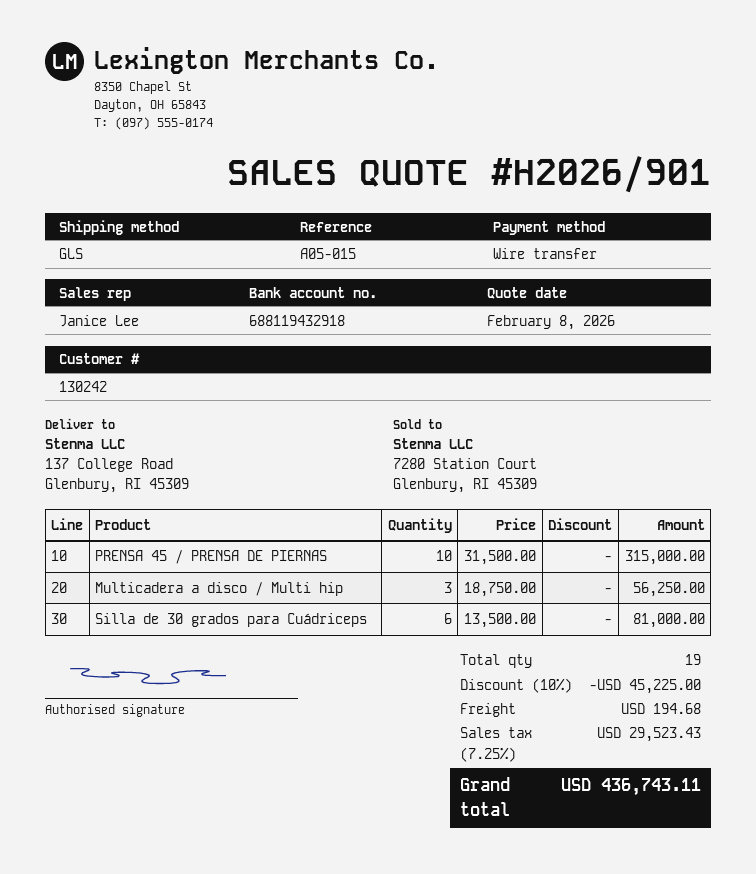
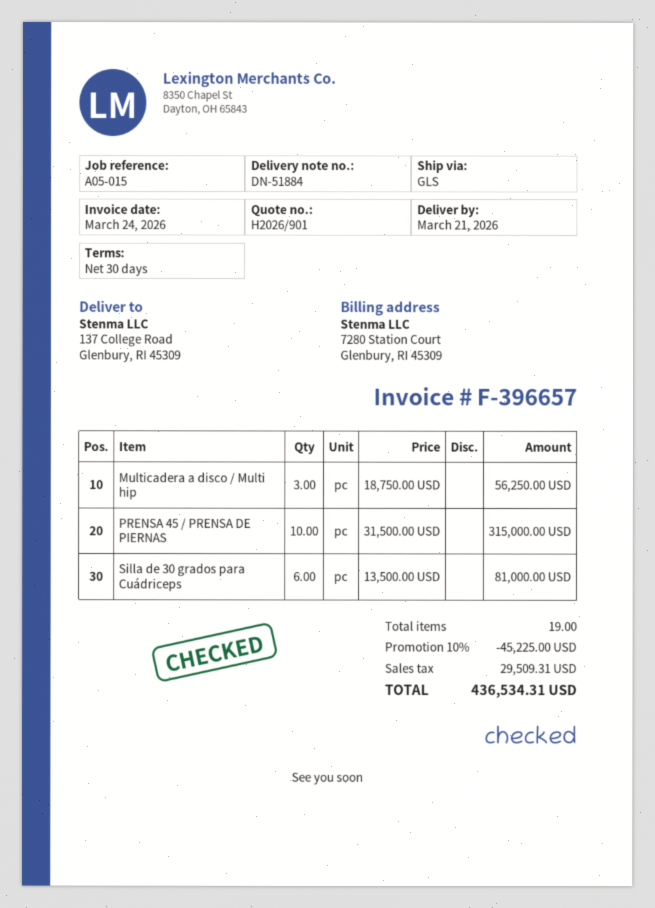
shipping: 194.68 -> none
tax: 29523.43 -> 29509.31
total: 436743.11 -> 436534.31

